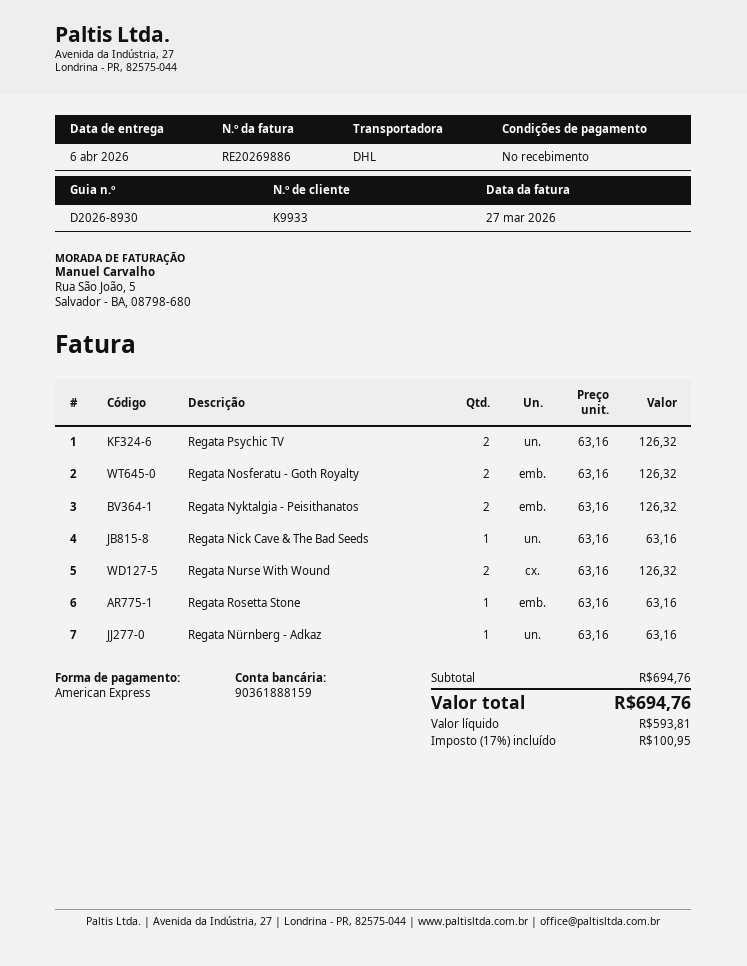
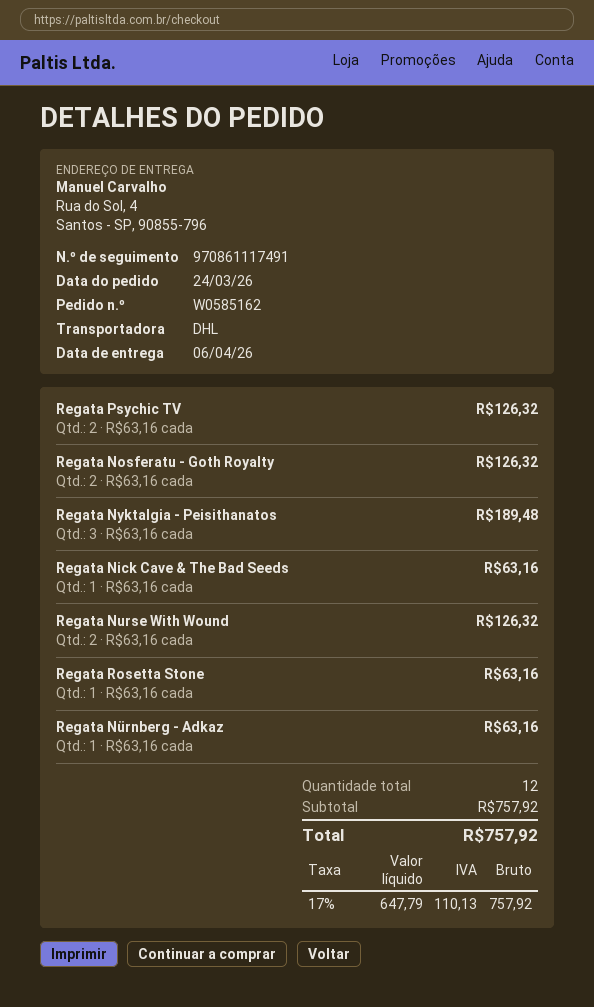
Regata Nyktalgia - Peisithanatos: 2 x 63.16 = 126.32 -> 3 x 63.16 = 189.48
subtotal: 694.76 -> 757.92
net: 593.81 -> 647.79
tax: 17% = 100.95 -> 17% = 110.13
total: 694.76 -> 757.92

